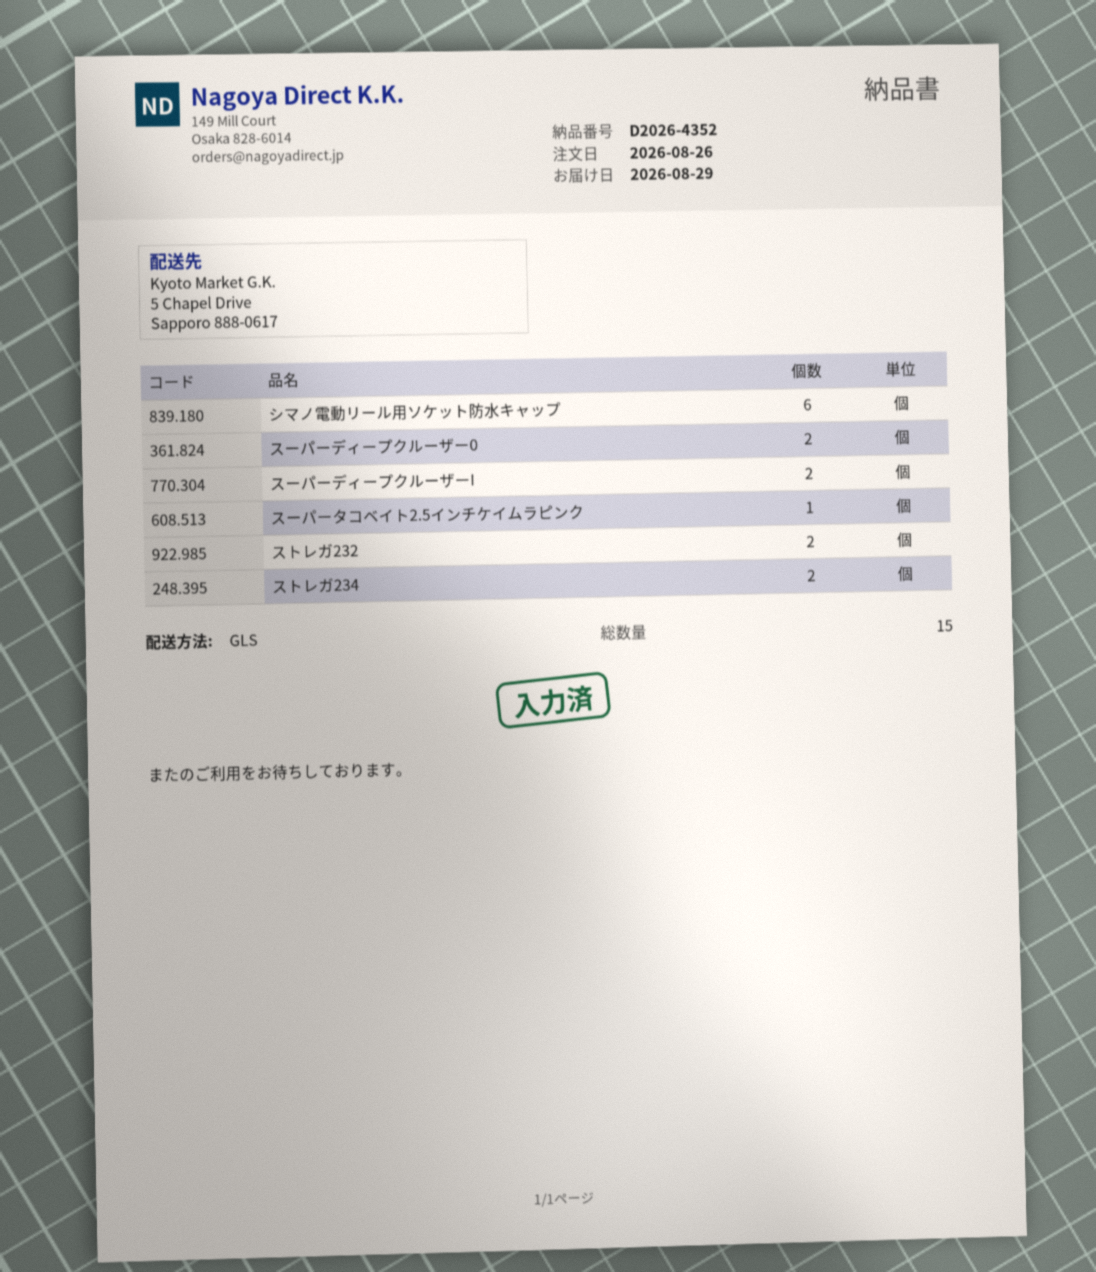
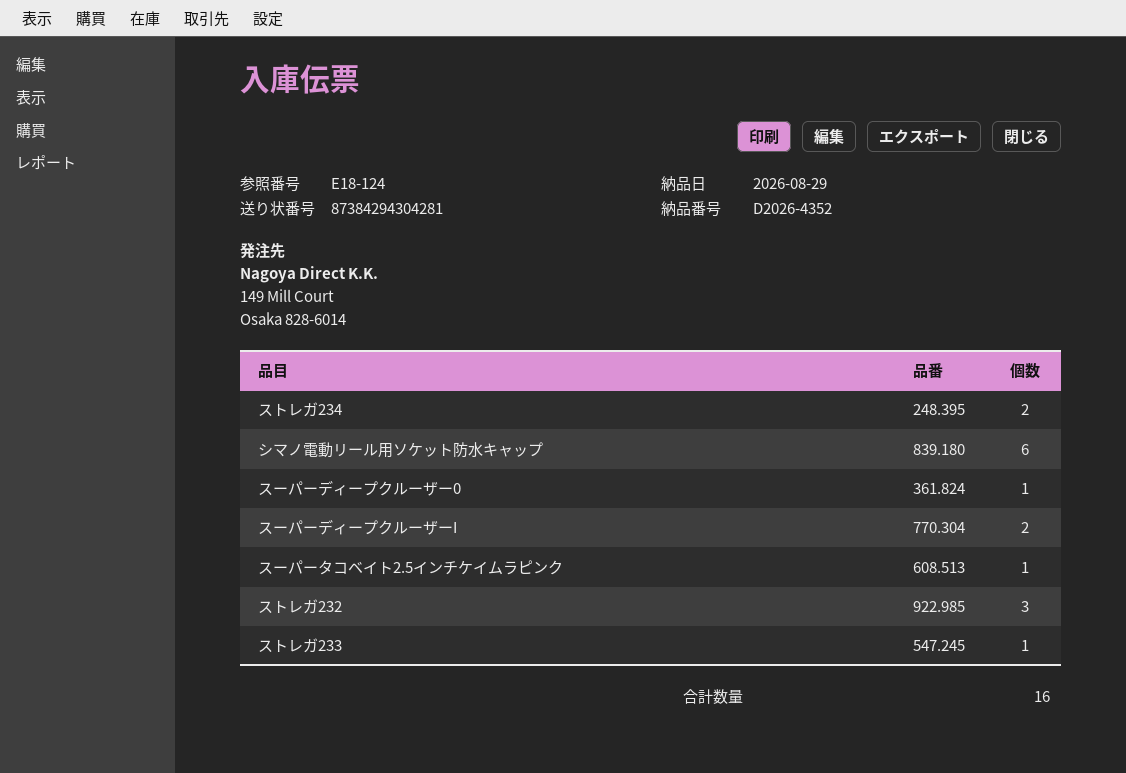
スーパーディープクルーザー0: 2 -> 1
ストレガ232: 2 -> 3
ストレガ233: none -> 1
total quantity: 15 -> 16

